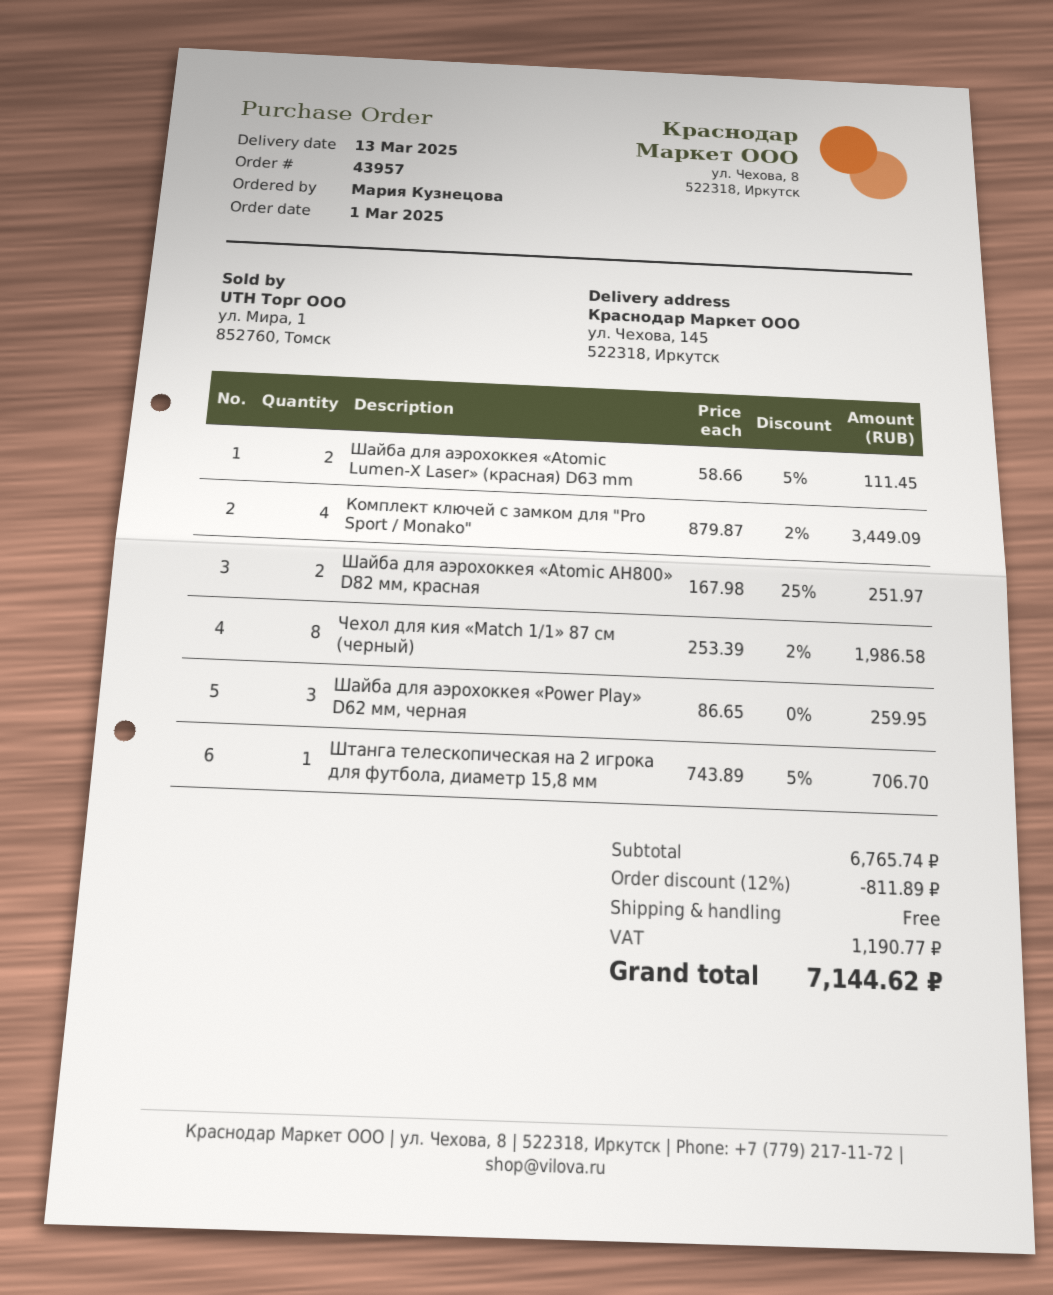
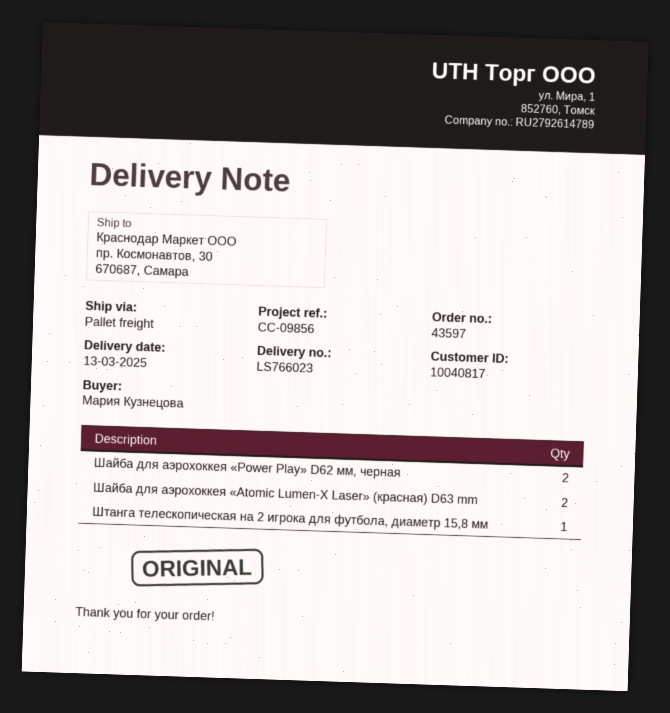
order number: 43957 -> 43597
ship to: ул. Чехова, 145, 522318, Иркутск -> пр. Космонавтов, 30, 670687, Самара
Комплект ключей с замком для "Pro Sport / Monako": 4 -> none
Шайба для аэрохоккея «Atomic AH800» D82 мм, красная: 2 -> none
Чехол для кия «Match 1/1» 87 см (черный): 8 -> none
Шайба для аэрохоккея «Power Play» D62 мм, черная: 3 -> 2

